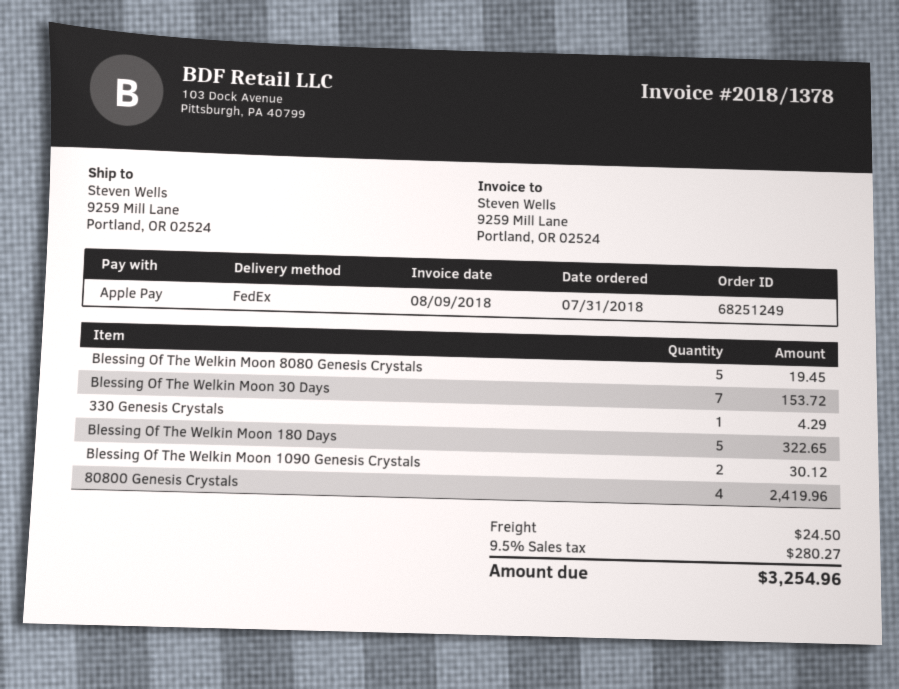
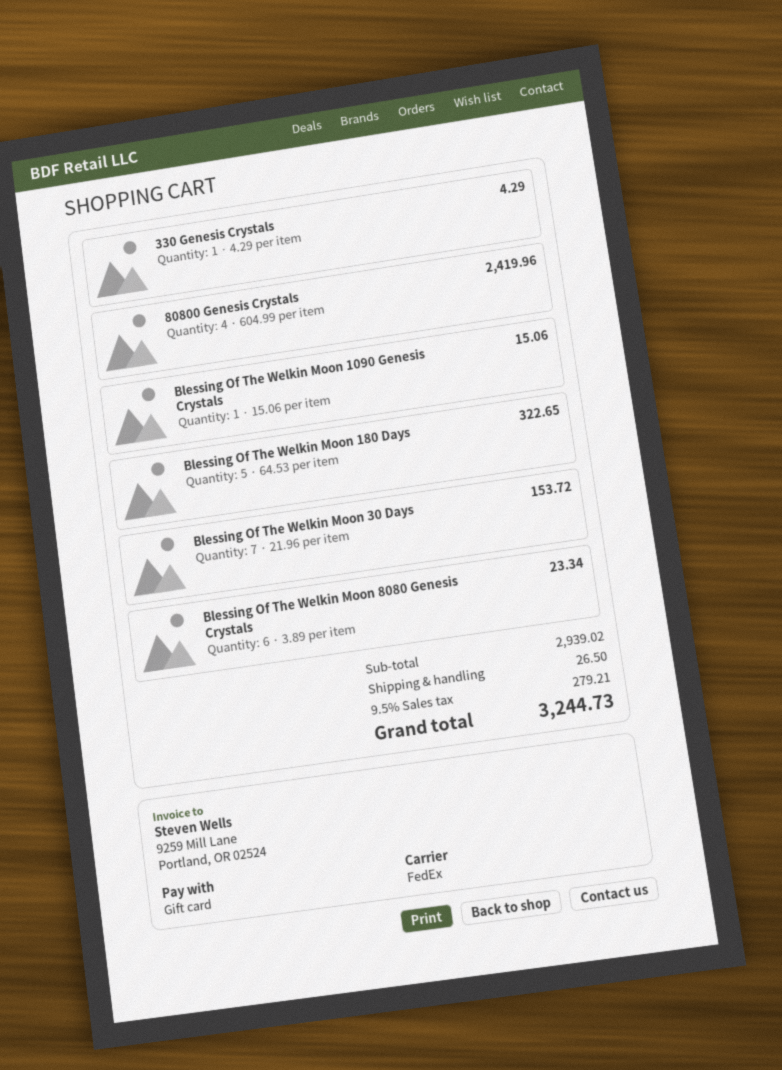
payment method: Apple Pay -> gift card
Blessing Of The Welkin Moon 8080 Genesis Crystals: 5 for 19.45 -> 6 for 23.34
Blessing Of The Welkin Moon 1090 Genesis Crystals: 2 for 30.12 -> 1 for 15.06
shipping: 24.50 -> 26.50
tax: 9.5% = 280.27 -> 9.5% = 279.21
total: 3254.96 -> 3244.73

